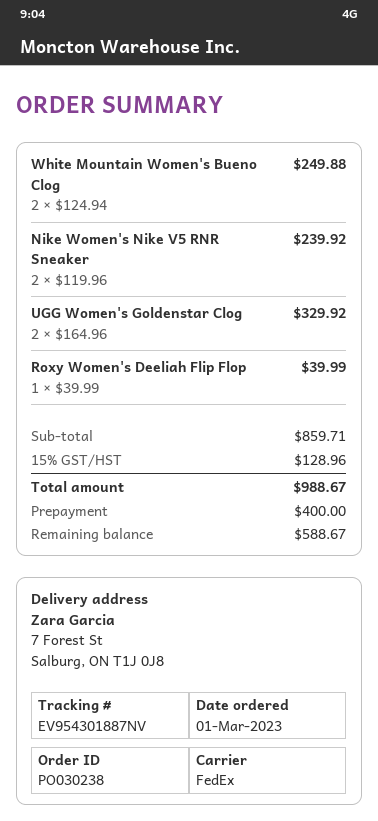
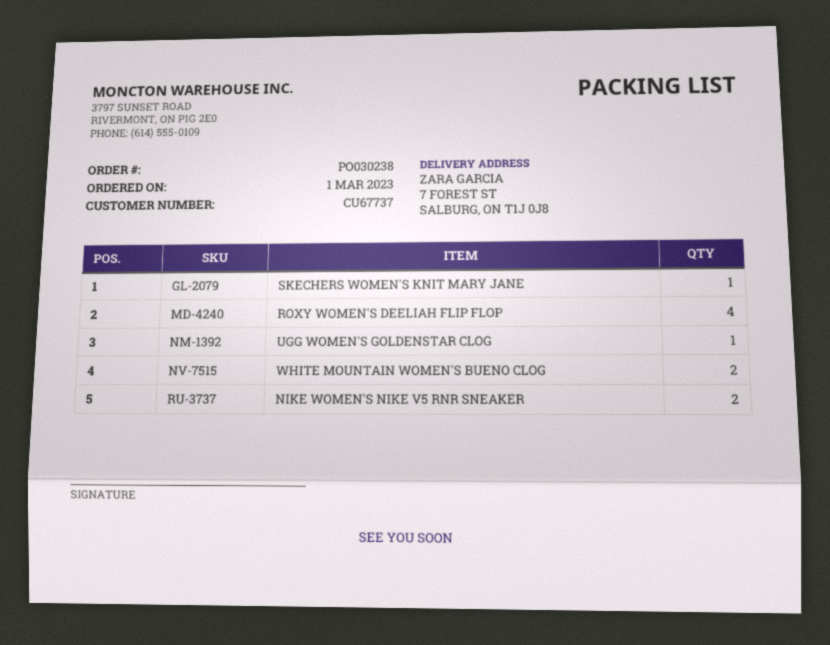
UGG Women's Goldenstar Clog: 2 -> 1
Roxy Women's Deeliah Flip Flop: 1 -> 4
SKECHERS WOMEN'S KNIT MARY JANE: none -> 1

